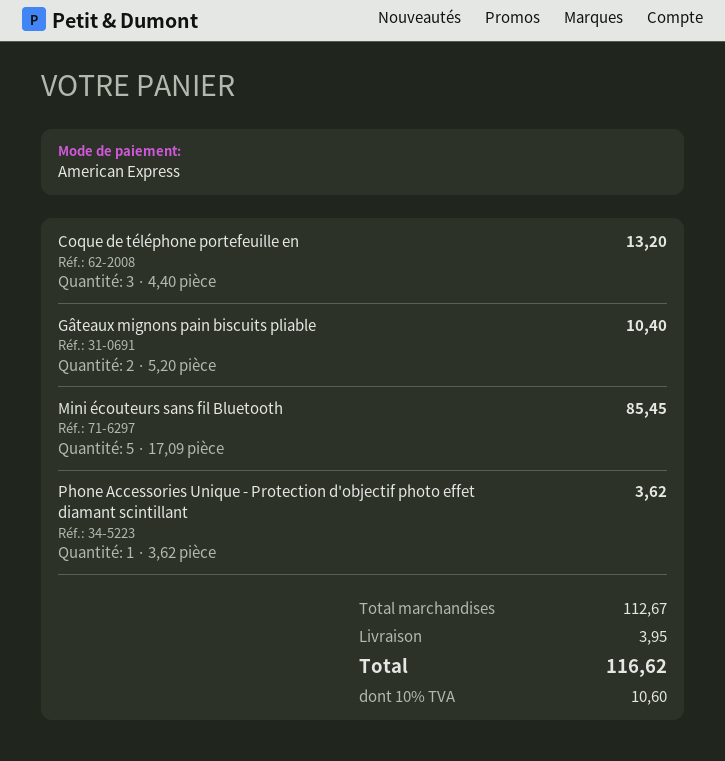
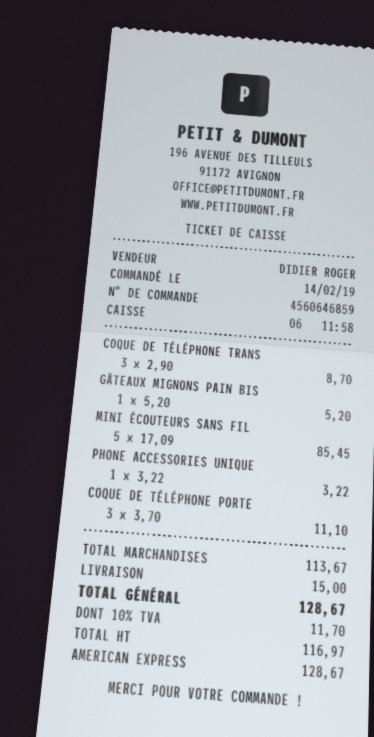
Coque de téléphone portefeuille en: 3 x 4.40 = 13.20 -> 3 x 3.70 = 11.10
Gâteaux mignons pain biscuits pliable: 2 x 5.20 = 10.40 -> 1 x 5.20 = 5.20
Phone Accessories Unique - Protection d'objectif photo effet diamant scintillant: 1 x 3.62 = 3.62 -> 1 x 3.22 = 3.22
COQUE DE TÉLÉPHONE TRANS: none -> 3 x 2.90 = 8.70
subtotal: 112.67 -> 113.67
shipping: 3.95 -> 15.00
tax: 10% = 10.60 -> 10% = 11.70
total: 116.62 -> 128.67

